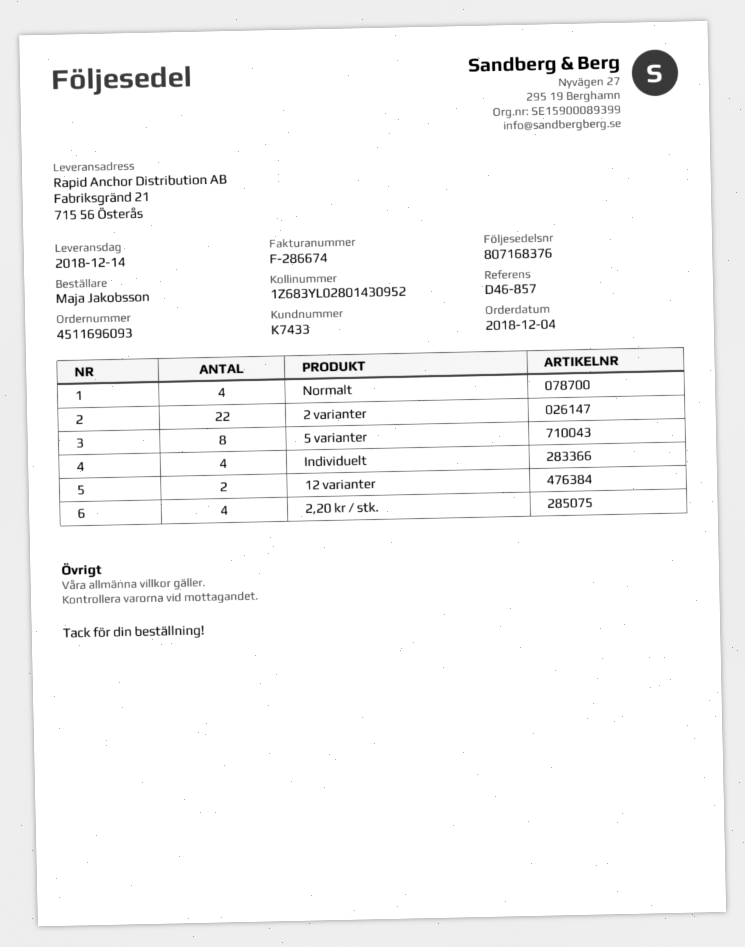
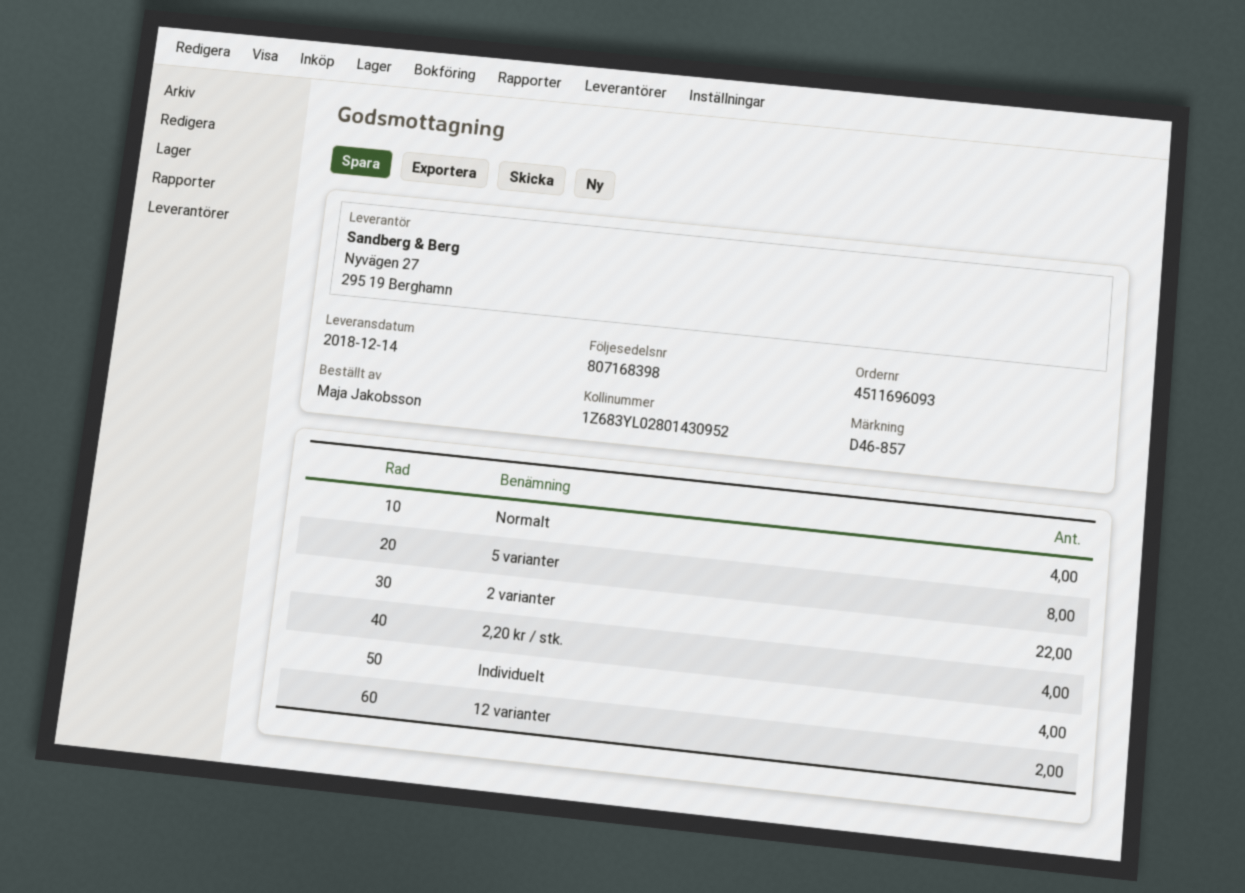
delivery note number: 807168376 -> 807168398

